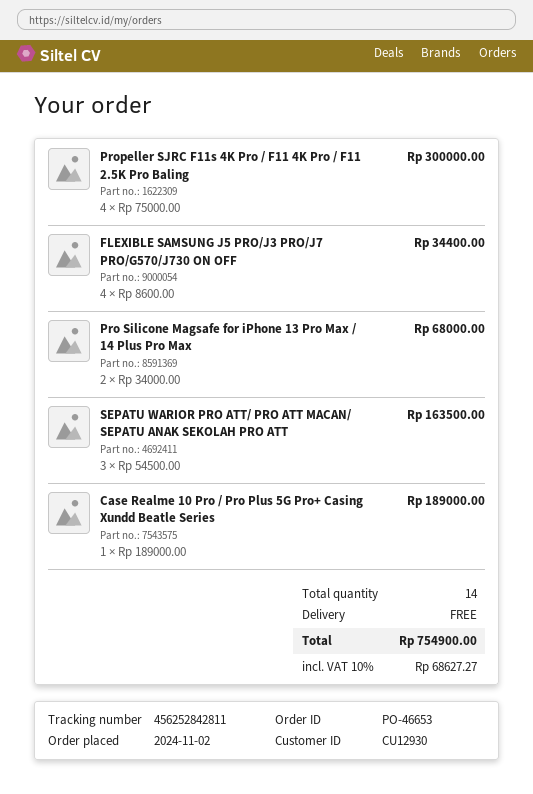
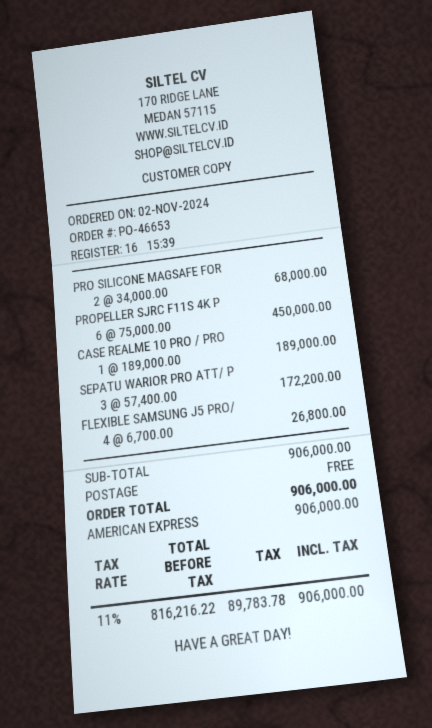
Propeller SJRC F11s 4K Pro / F11 4K Pro / F11 2.5K Pro Baling: 4 x 75000.00 = 300000.00 -> 6 x 75000.00 = 450000.00
FLEXIBLE SAMSUNG J5 PRO/J3 PRO/J7 PRO/G570/J730 ON OFF: 4 x 8600.00 = 34400.00 -> 4 x 6700.00 = 26800.00
SEPATU WARIOR PRO ATT/ PRO ATT MACAN/ SEPATU ANAK SEKOLAH PRO ATT: 3 x 54500.00 = 163500.00 -> 3 x 57400.00 = 172200.00
tax: 10% = 68627.27 -> 11% = 89783.78
total: 754900.00 -> 906000.00

